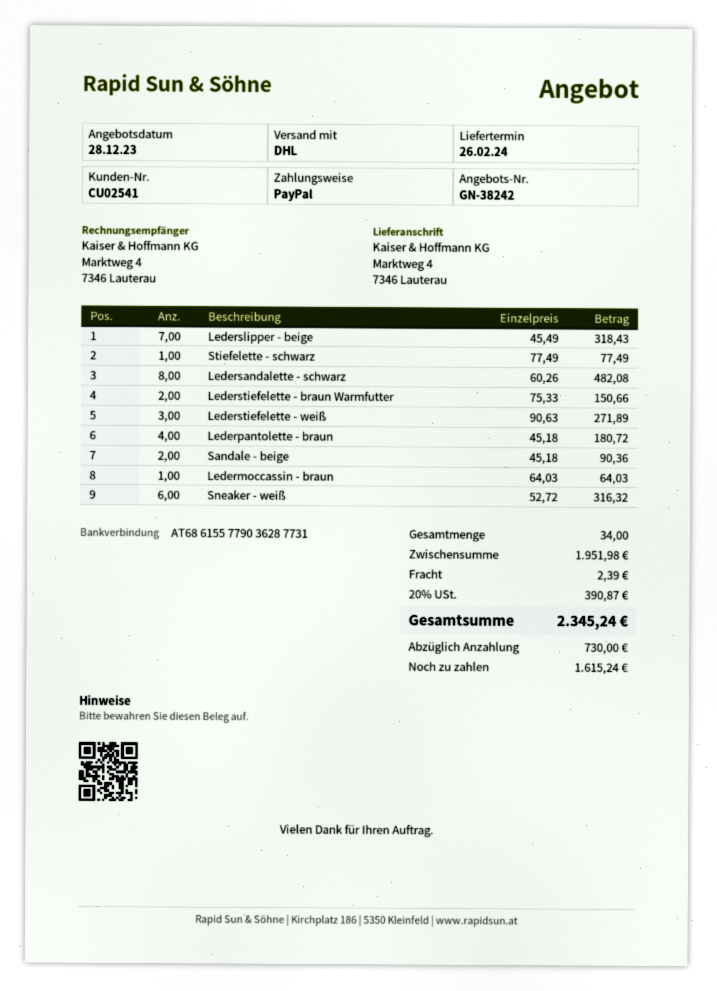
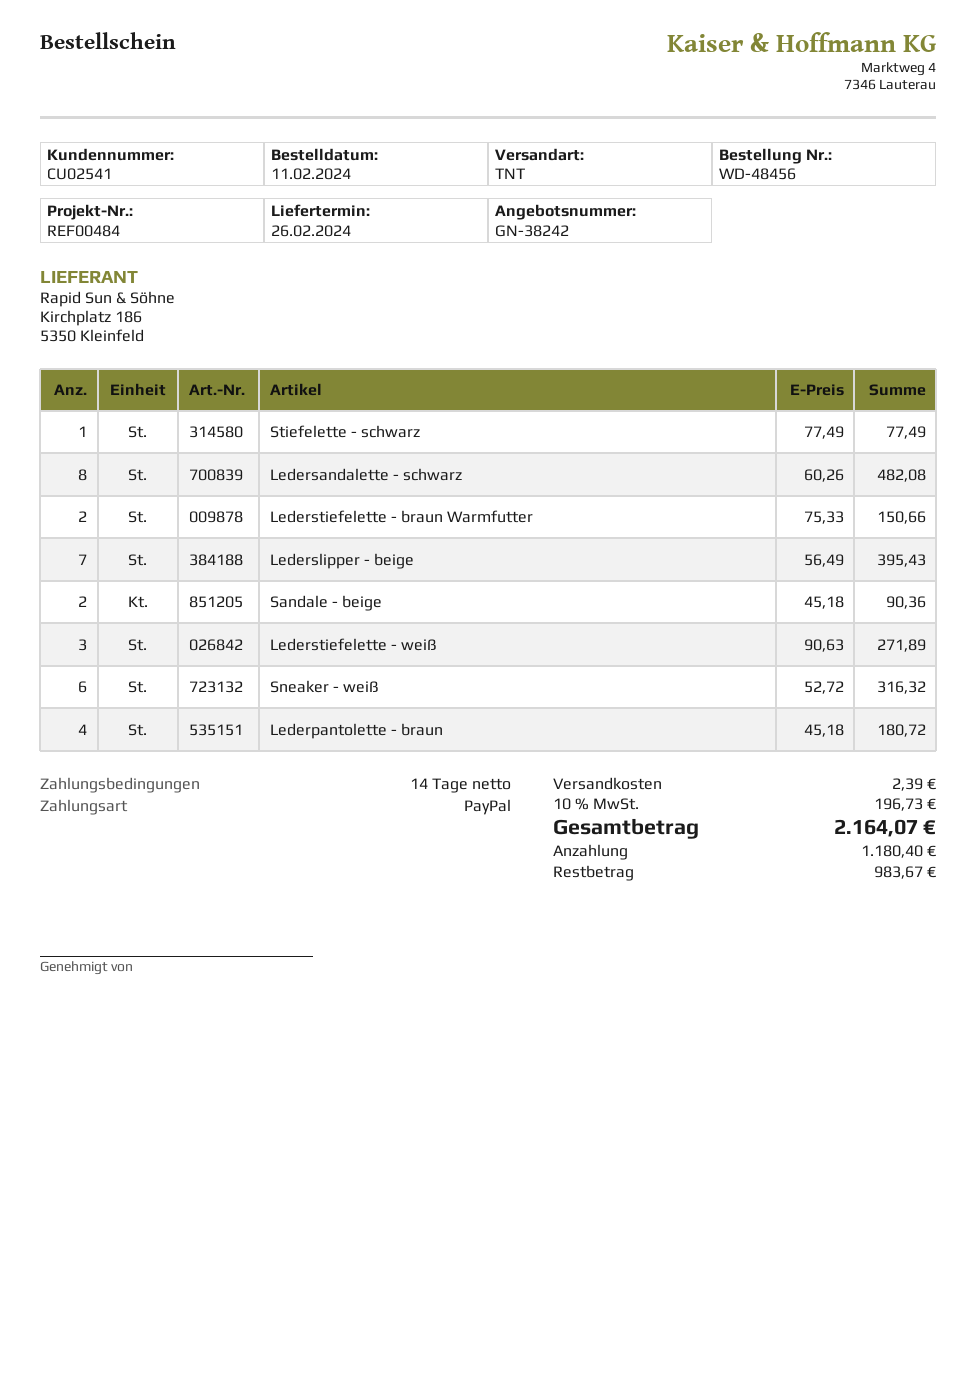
shipping method: DHL -> TNT
Lederslipper - beige: 7 x 45.49 = 318.43 -> 7 x 56.49 = 395.43
Ledermoccassin - braun: 1 x 64.03 = 64.03 -> none
tax: 20% = 390.87 -> 10% = 196.73
total: 2345.24 -> 2164.07
deposit: 730.00 -> 1180.40
balance: 1615.24 -> 983.67

